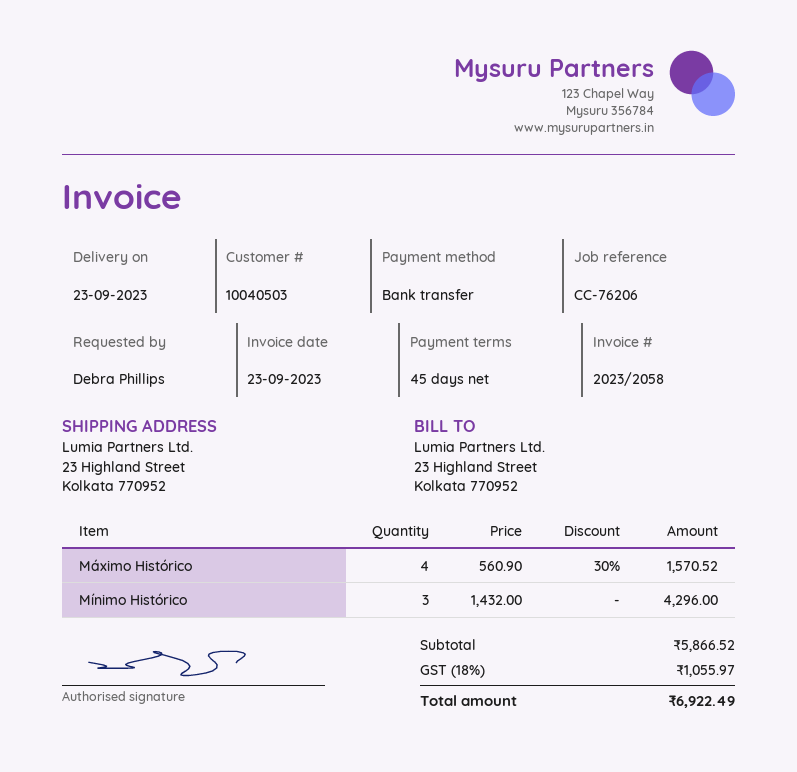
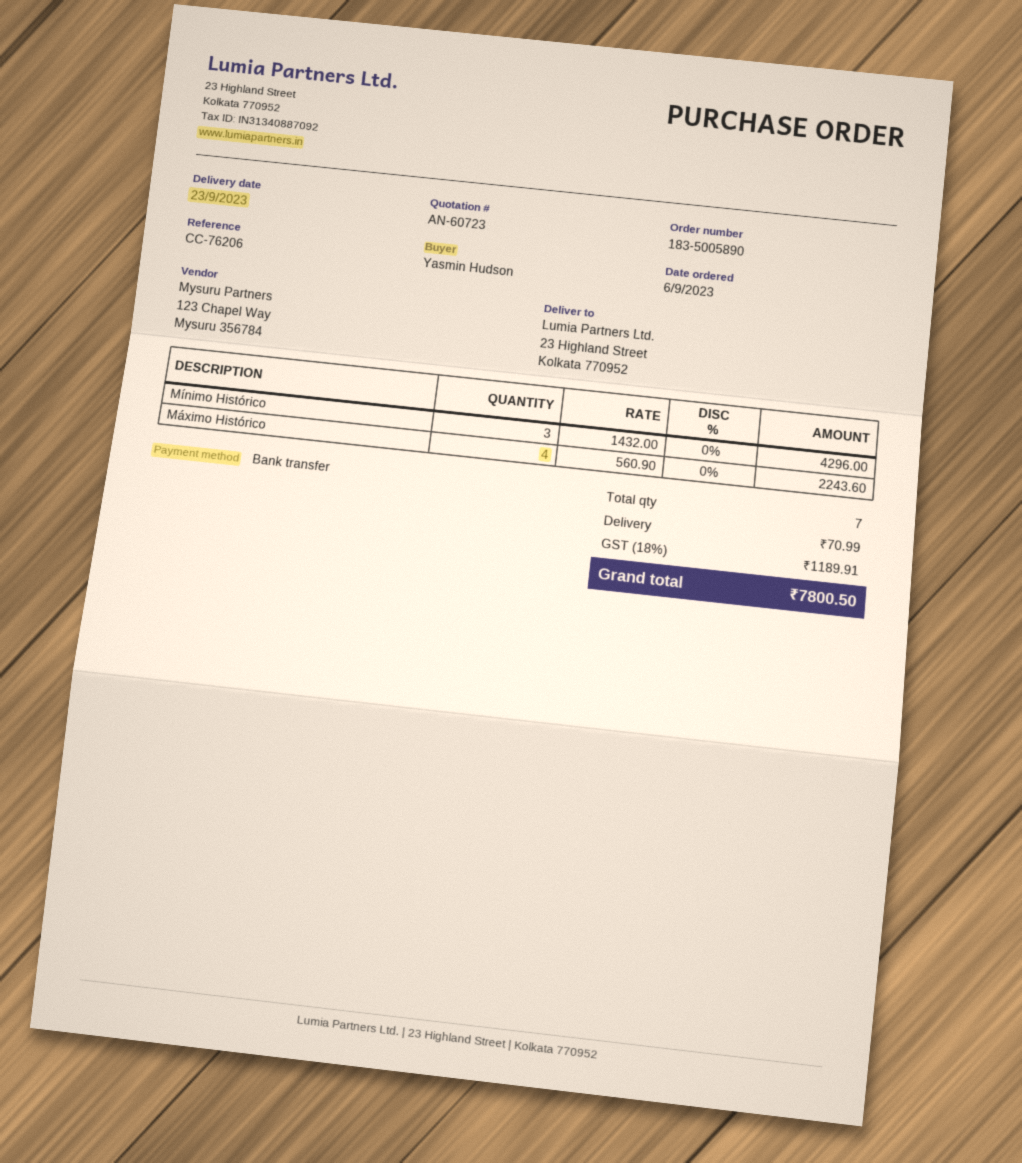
ordered by: Debra Phillips -> Yasmin Hudson
Máximo Histórico: 4 x 560.90 - 30% = 1570.52 -> 4 x 560.90 = 2243.60
shipping: none -> 70.99
tax: 18% = 1055.97 -> 18% = 1189.91
total: 6922.49 -> 7800.50

